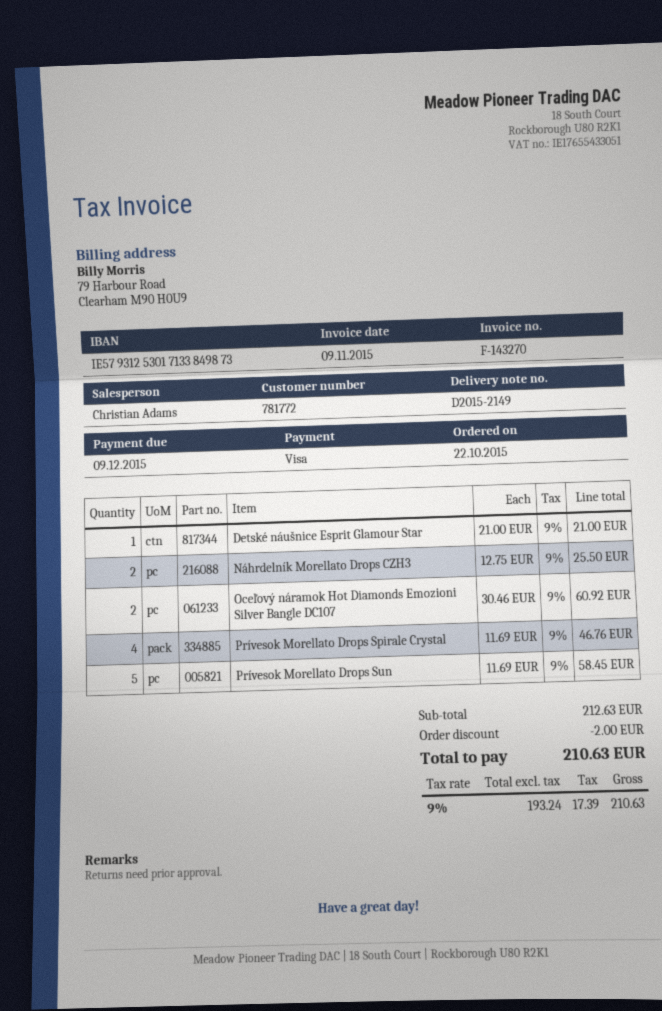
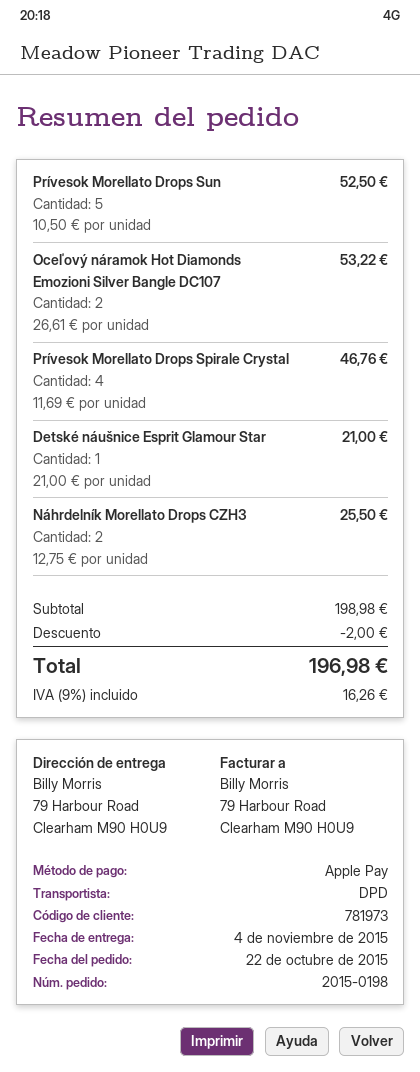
customer number: 781772 -> 781973
payment method: Visa -> Apple Pay
Oceľový náramok Hot Diamonds Emozioni Silver Bangle DC107: 2 x 30.46 = 60.92 -> 2 x 26.61 = 53.22
Prívesok Morellato Drops Sun: 5 x 11.69 = 58.45 -> 5 x 10.50 = 52.50
subtotal: 212.63 -> 198.98
tax: 9% = 17.39 -> 9% = 16.26
total: 210.63 -> 196.98

